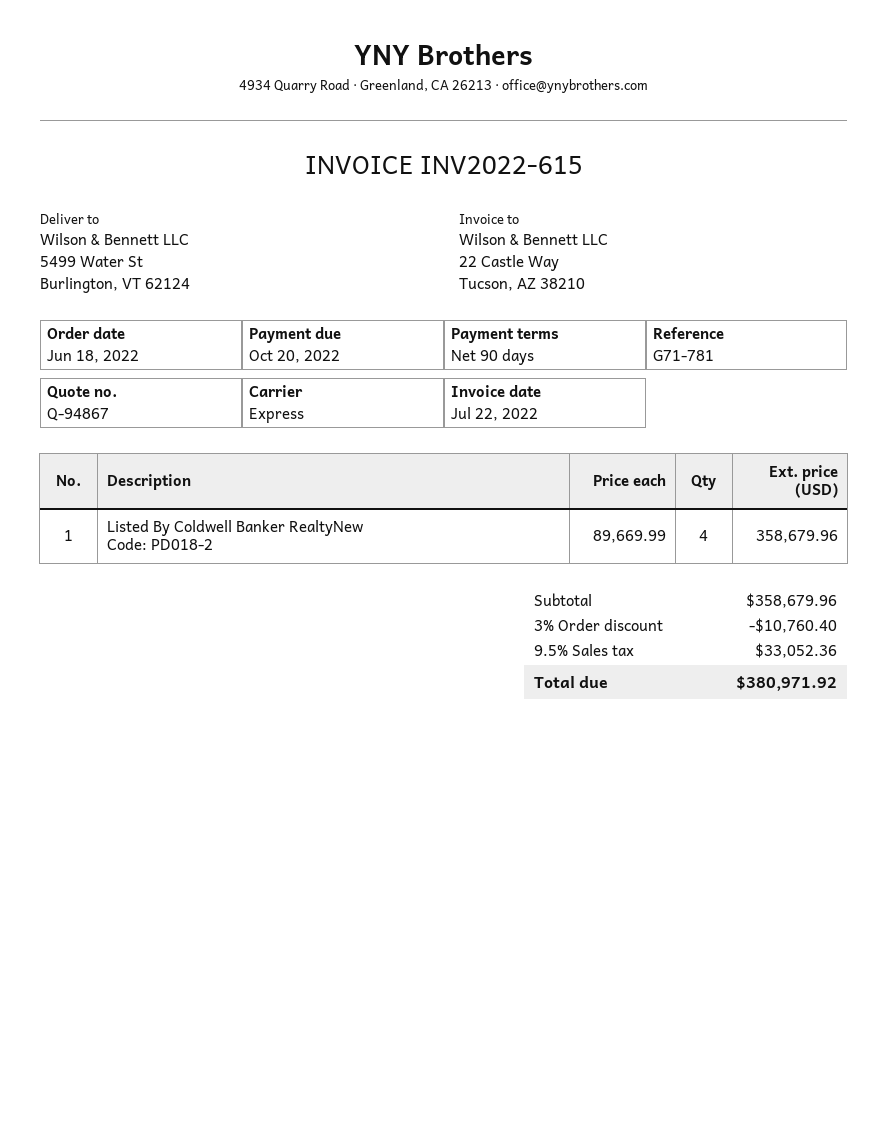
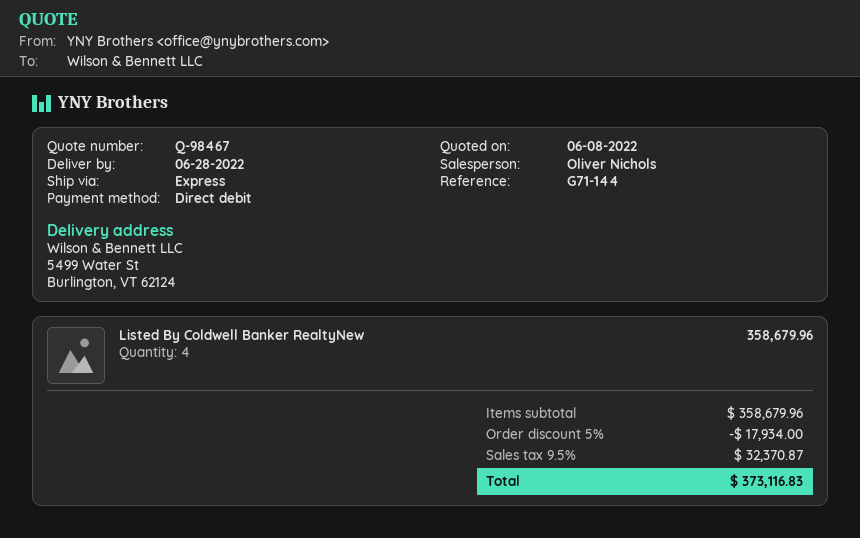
quote number: Q-94867 -> Q-98467
reference: G71-781 -> G71-144
discount: 3% = 10760.40 -> 5% = 17934.00
tax: 9.5% = 33052.36 -> 9.5% = 32370.87
total: 380971.92 -> 373116.83

